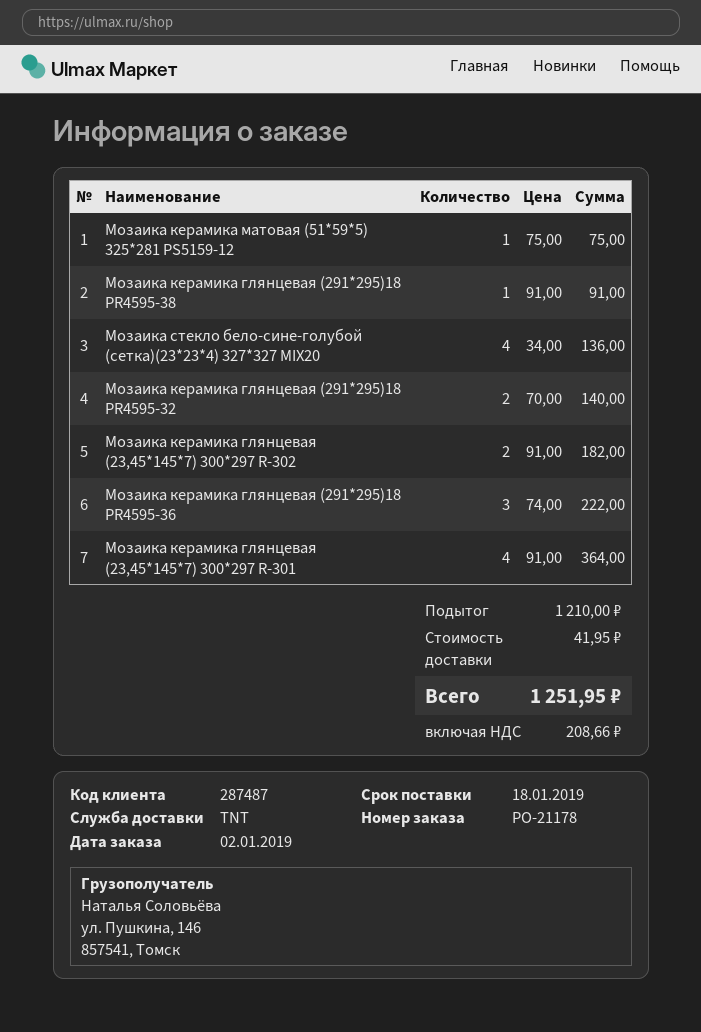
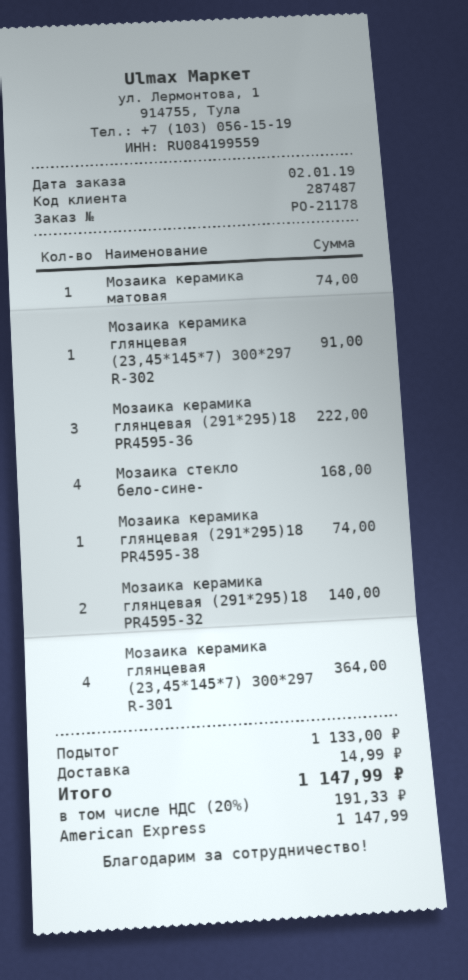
Мозаика керамика матовая (51*59*5) 325*281 PS5159-12: 1 for 75.00 -> 1 for 74.00
Мозаика керамика глянцевая (291*295)18 PR4595-38: 1 for 91.00 -> 1 for 74.00
Мозаика стекло бело-сине-голубой (сетка)(23*23*4) 327*327 MIX20: 4 for 136.00 -> 4 for 168.00
Мозаика керамика глянцевая (23,45*145*7) 300*297 R-302: 2 for 182.00 -> 1 for 91.00
subtotal: 1210.00 -> 1133.00
shipping: 41.95 -> 14.99
tax: 208.66 -> 191.33
total: 1251.95 -> 1147.99

